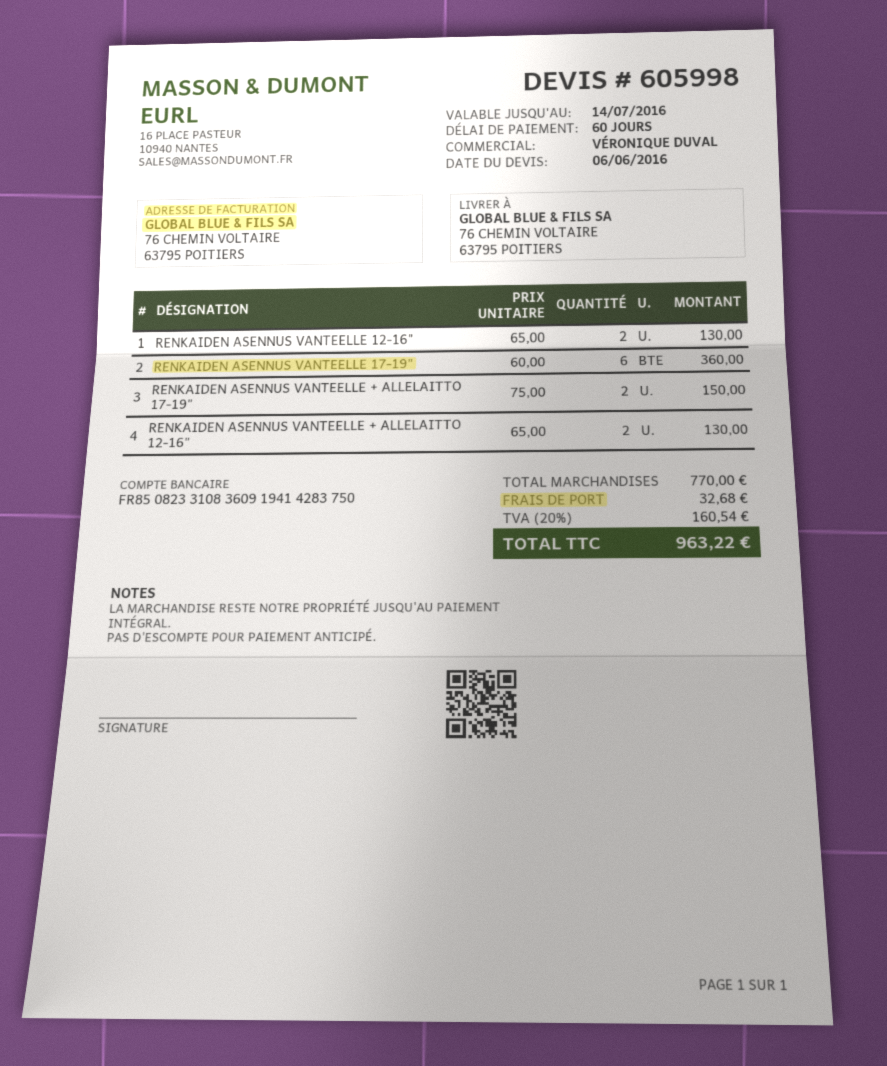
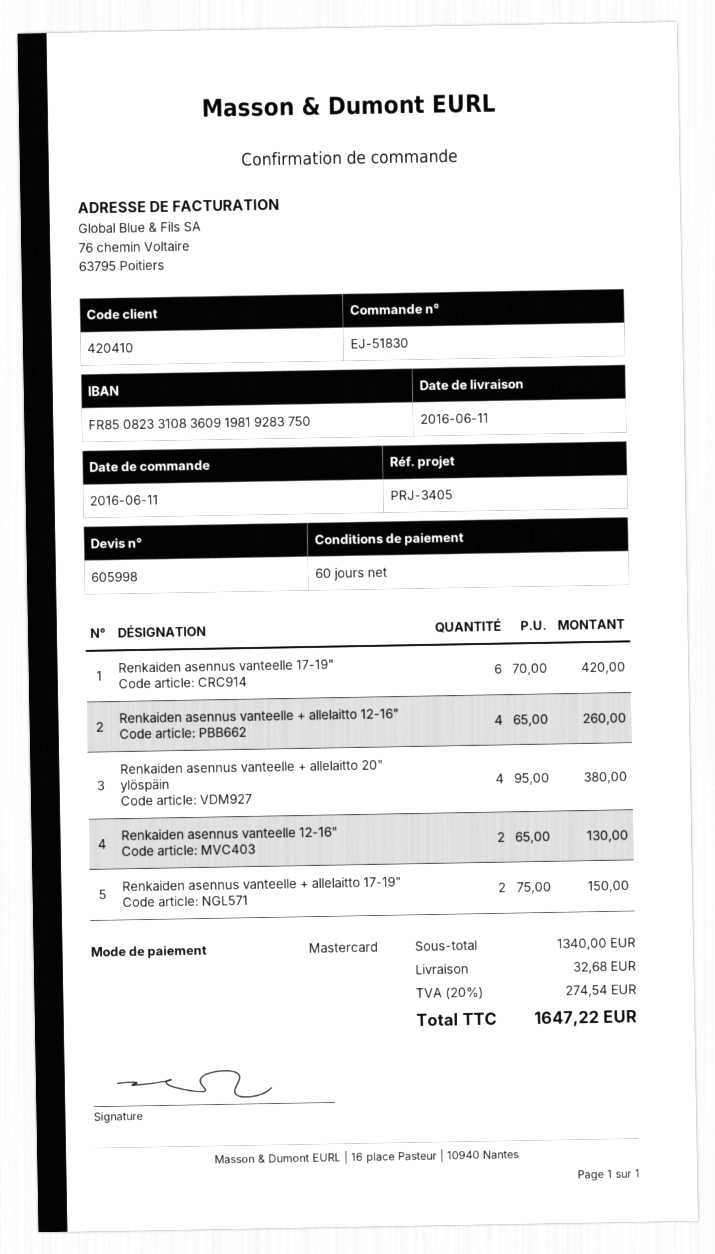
bank account: FR8508233108360919414283750 -> FR8508233108360919819283750
RENKAIDEN ASENNUS VANTEELLE 17-19": 6 x 60.00 = 360.00 -> 6 x 70.00 = 420.00
RENKAIDEN ASENNUS VANTEELLE + ALLELAITTO 12-16": 2 x 65.00 = 130.00 -> 4 x 65.00 = 260.00
Renkaiden asennus vanteelle + allelaitto 20" ylöspäin: none -> 4 x 95.00 = 380.00
subtotal: 770.00 -> 1340.00
tax: 20% = 160.54 -> 20% = 274.54
total: 963.22 -> 1647.22

